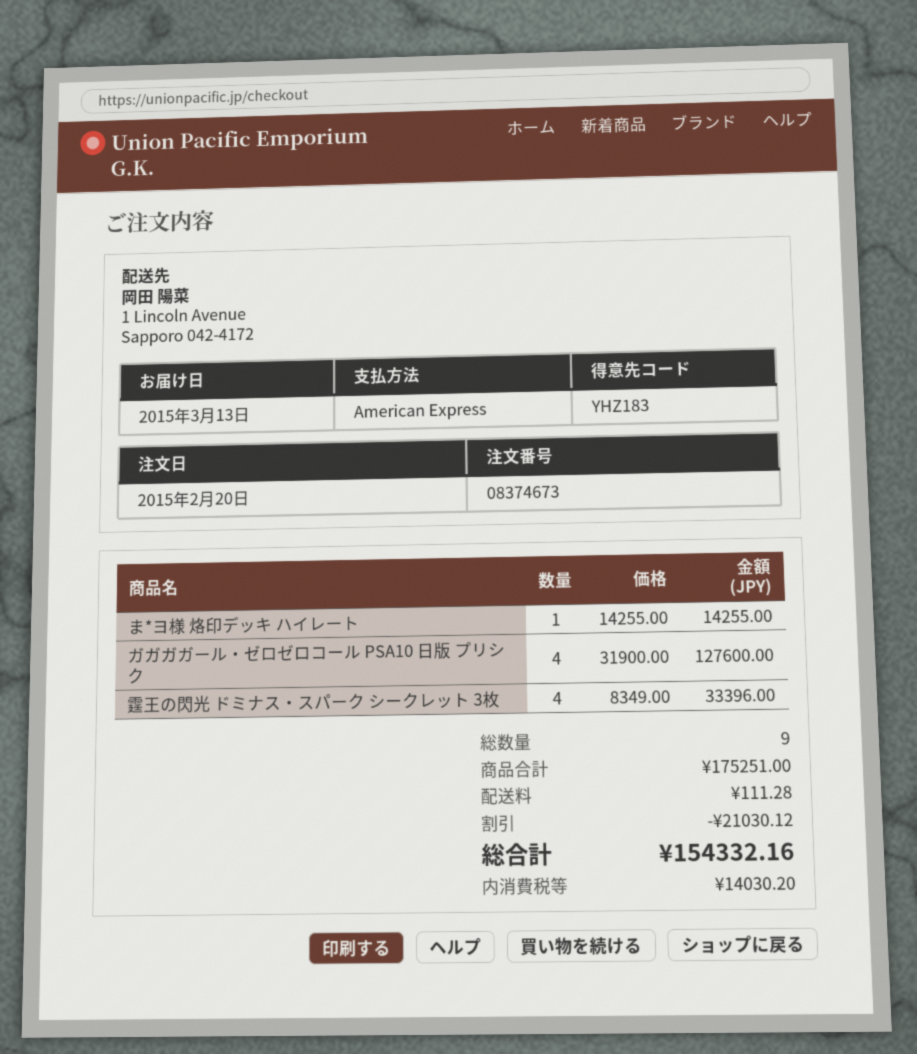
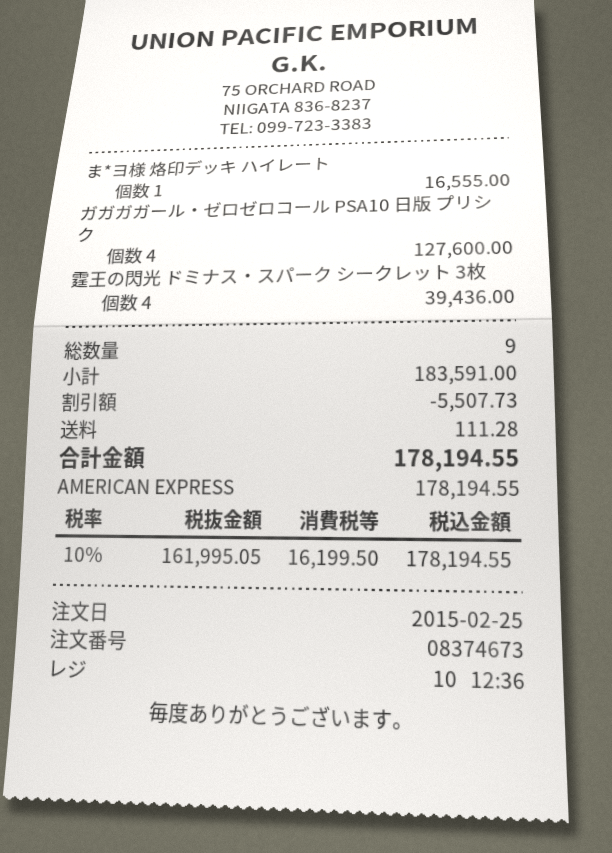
order date: 2015-02-20 -> 2015-02-25
ま*ヨ様 烙印デッキ ハイレート: 1 for 14255.00 -> 1 for 16555.00
霆王の閃光 ドミナス・スパーク シークレット 3枚: 4 for 33396.00 -> 4 for 39436.00
subtotal: 175251.00 -> 183591.00
discount: 21030.12 -> 5507.73
tax: 14030.20 -> 16199.50
total: 154332.16 -> 178194.55

